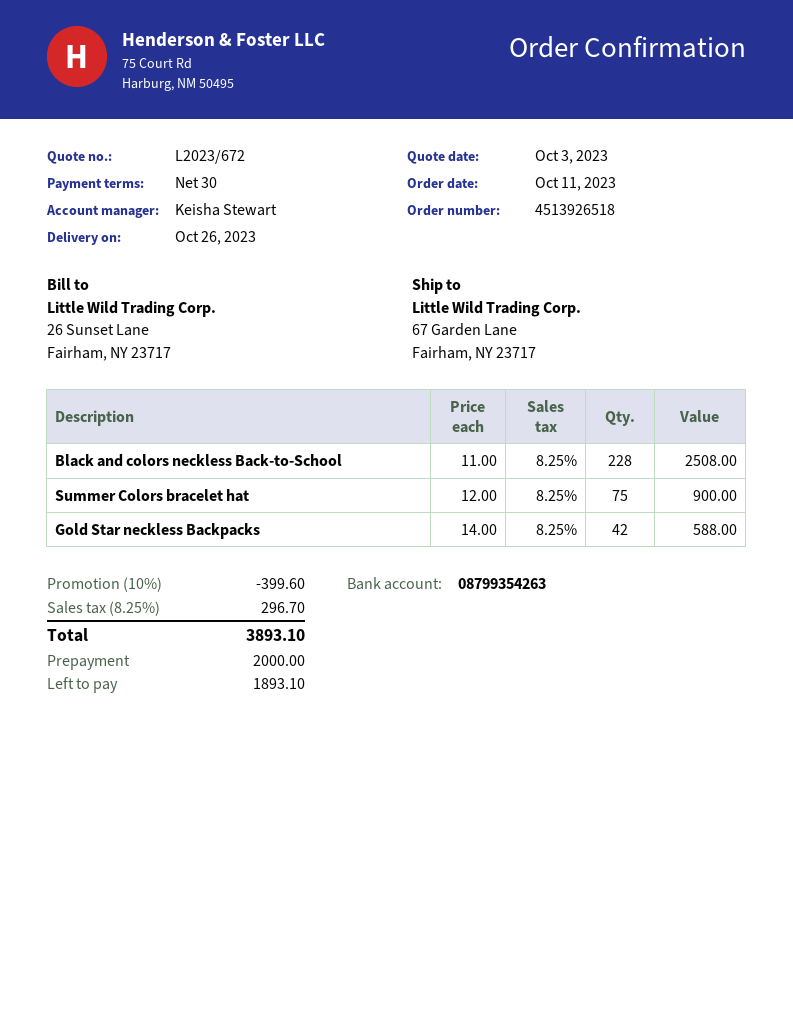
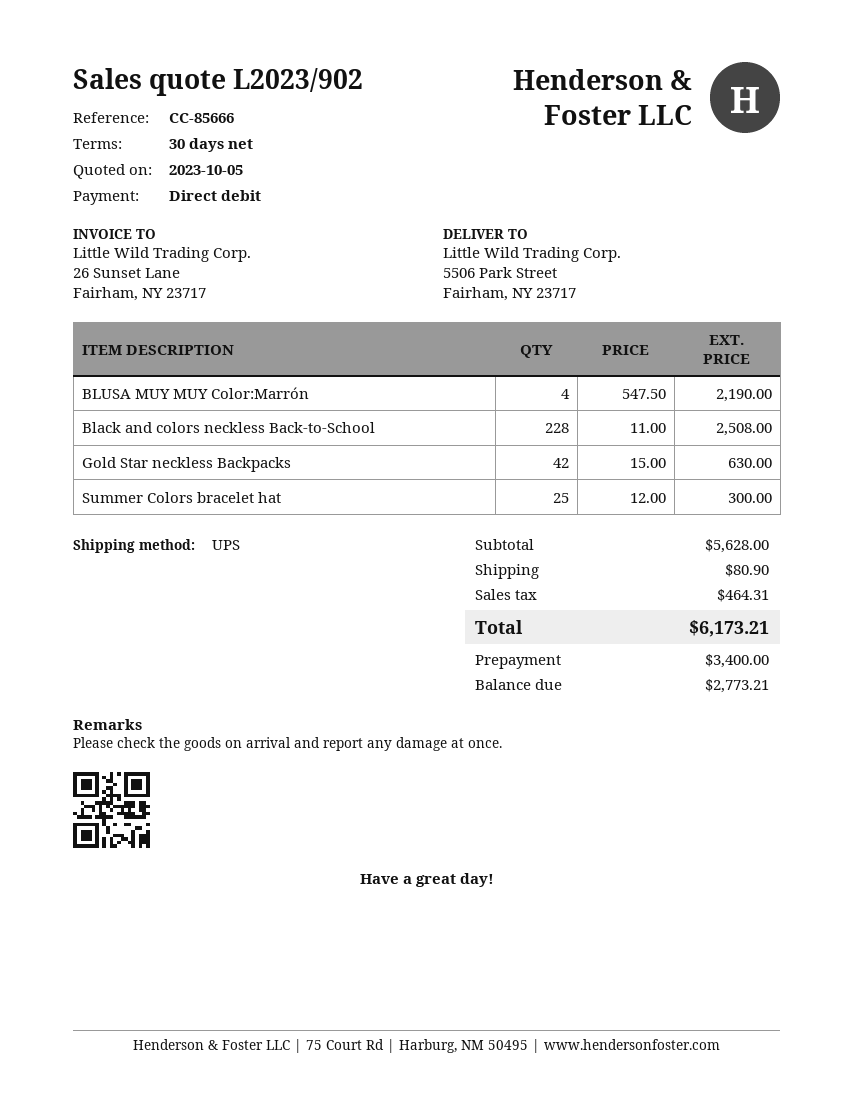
quote number: L2023/672 -> L2023/902
quote date: 2023-10-03 -> 2023-10-05
ship to: 67 Garden Lane, Fairham, NY 23717 -> 5506 Park Street, Fairham, NY 23717
Summer Colors bracelet hat: 75 x 12.00 = 900.00 -> 25 x 12.00 = 300.00
Gold Star neckless Backpacks: 42 x 14.00 = 588.00 -> 42 x 15.00 = 630.00
BLUSA MUY MUY Color:Marrón: none -> 4 x 547.50 = 2190.00
discount: 10% = 399.60 -> none
shipping: none -> 80.90
tax: 296.70 -> 464.31
total: 3893.10 -> 6173.21
deposit: 2000.00 -> 3400.00
balance: 1893.10 -> 2773.21

